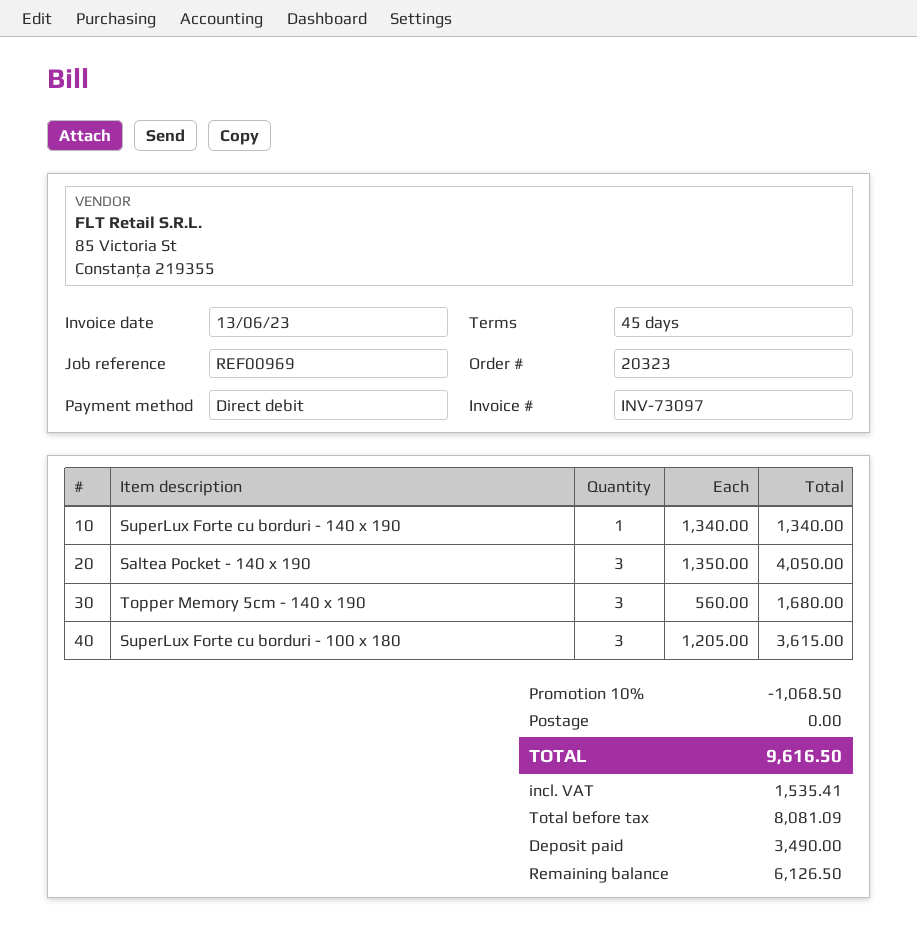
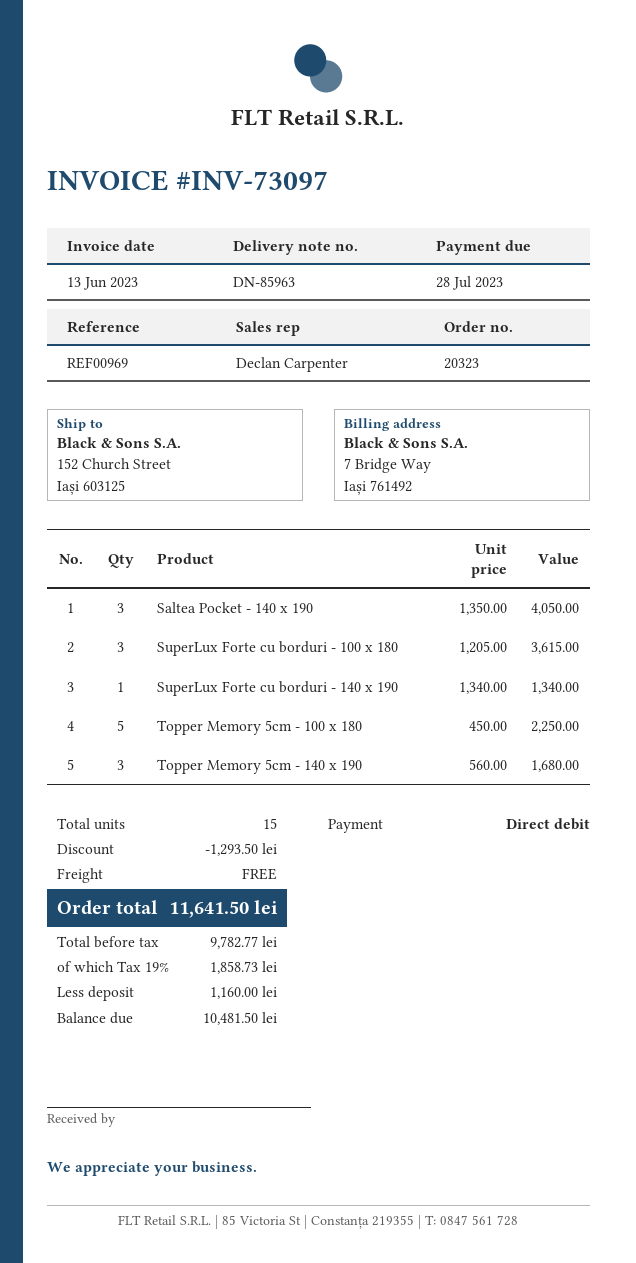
Topper Memory 5cm - 100 x 180: none -> 5 x 450.00 = 2250.00
discount: 1068.50 -> 1293.50
net: 8081.09 -> 9782.77
tax: 1535.41 -> 1858.73
total: 9616.50 -> 11641.50
deposit: 3490.00 -> 1160.00
balance: 6126.50 -> 10481.50

